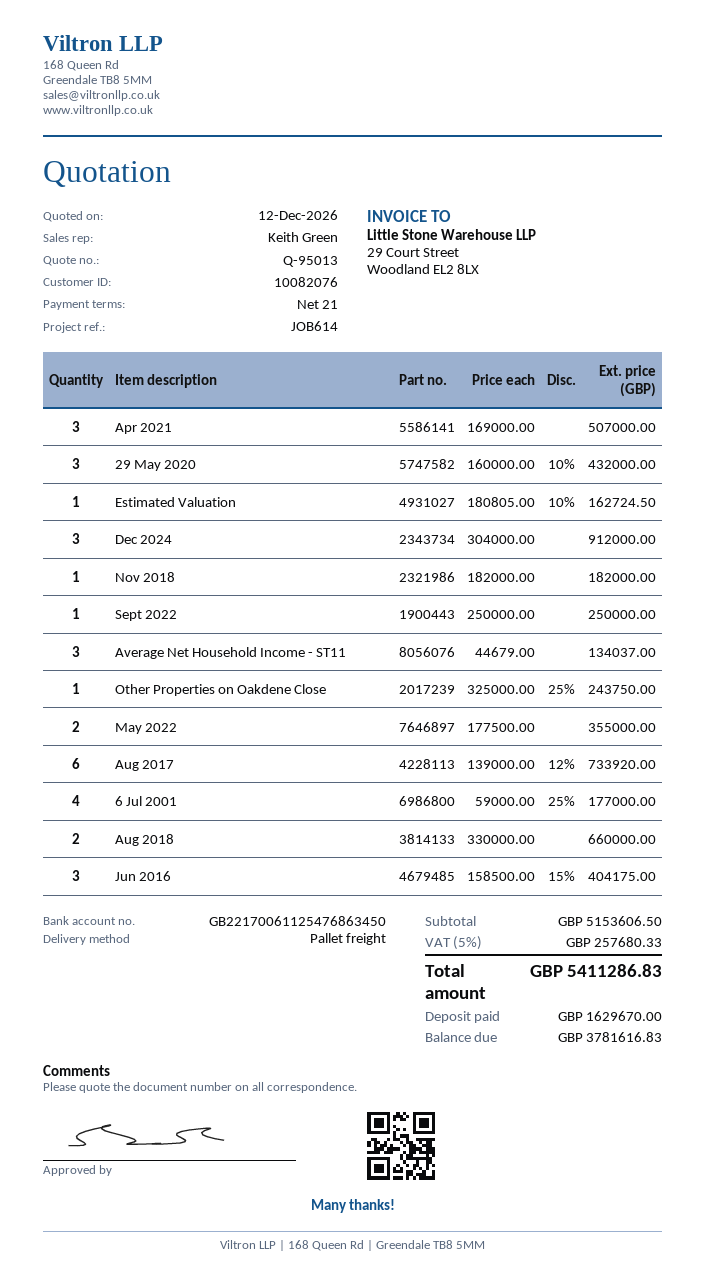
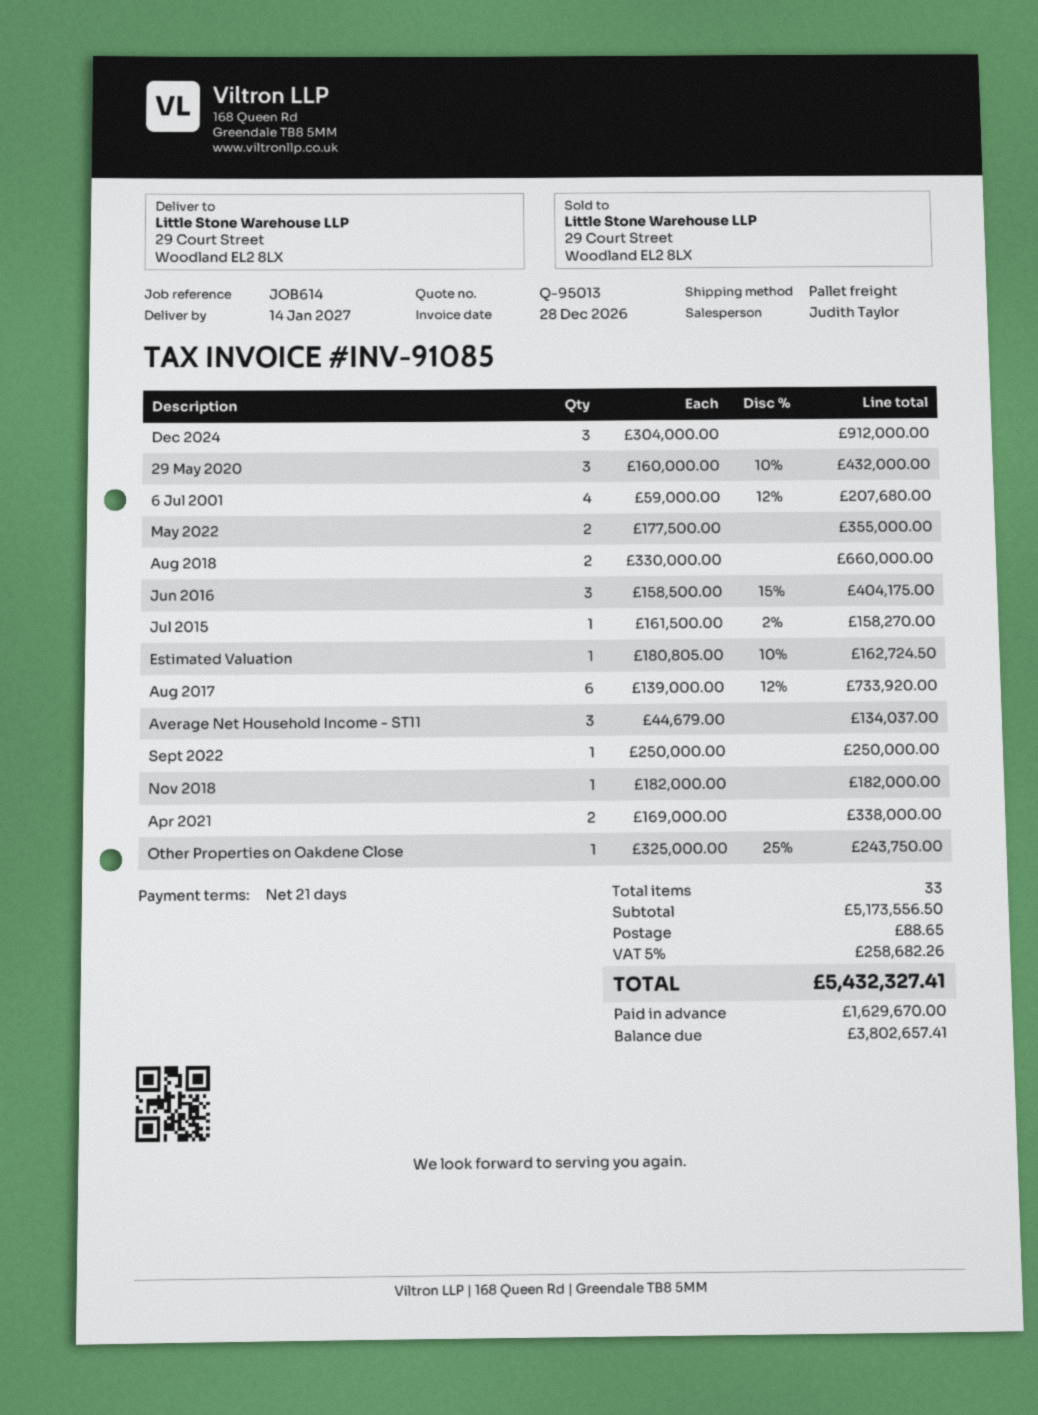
sales rep: Keith Green -> Judith Taylor
Apr 2021: 3 x 169000.00 = 507000.00 -> 2 x 169000.00 = 338000.00
6 Jul 2001: 4 x 59000.00 - 25% = 177000.00 -> 4 x 59000.00 - 12% = 207680.00
Jul 2015: none -> 1 x 161500.00 - 2% = 158270.00
subtotal: 5153606.50 -> 5173556.50
shipping: none -> 88.65
tax: 5% = 257680.33 -> 5% = 258682.26
total: 5411286.83 -> 5432327.41
balance: 3781616.83 -> 3802657.41

